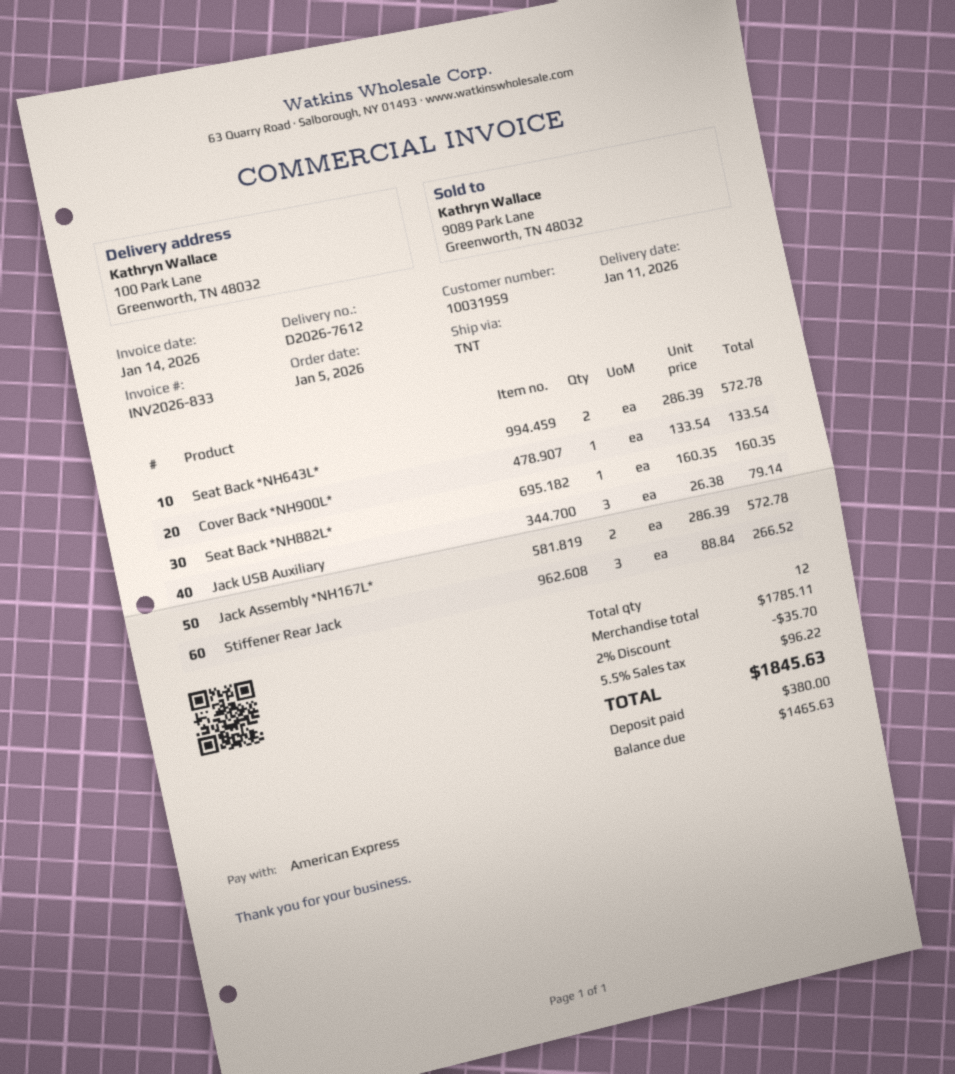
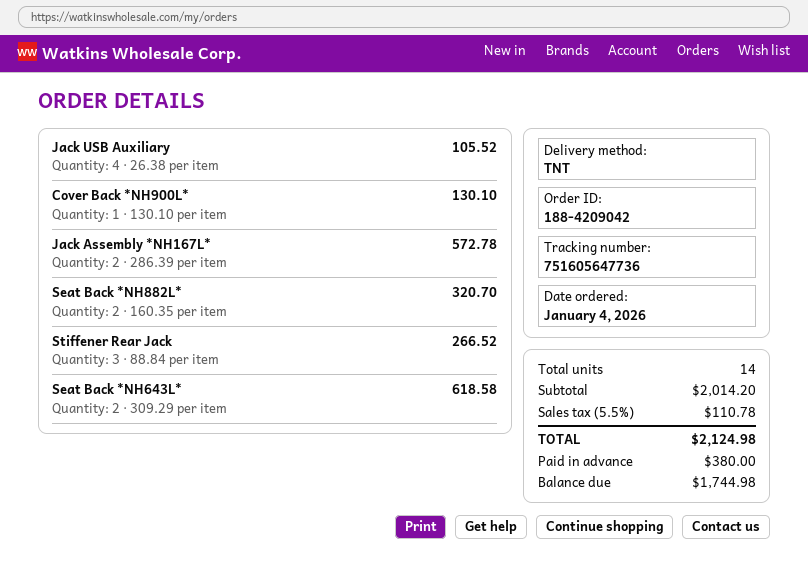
order date: 2026-01-05 -> 2026-01-04
Seat Back *NH643L*: 2 x 286.39 = 572.78 -> 2 x 309.29 = 618.58
Cover Back *NH900L*: 1 x 133.54 = 133.54 -> 1 x 130.10 = 130.10
Seat Back *NH882L*: 1 x 160.35 = 160.35 -> 2 x 160.35 = 320.70
Jack USB Auxiliary: 3 x 26.38 = 79.14 -> 4 x 26.38 = 105.52
total quantity: 12 -> 14
subtotal: 1785.11 -> 2014.20
discount: 2% = 35.70 -> none
tax: 5.5% = 96.22 -> 5.5% = 110.78
total: 1845.63 -> 2124.98
balance: 1465.63 -> 1744.98

